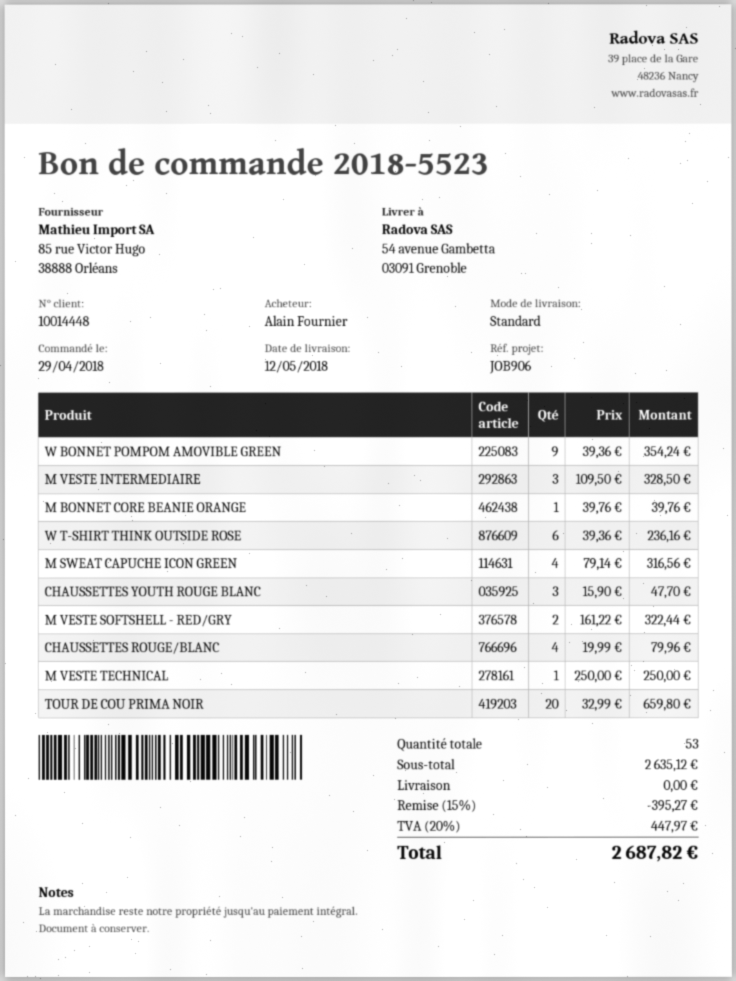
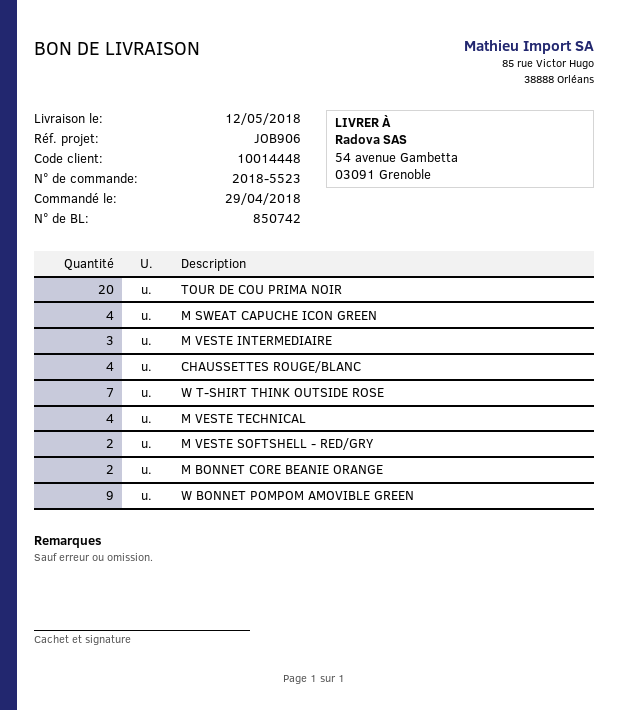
M BONNET CORE BEANIE ORANGE: 1 -> 2
W T-SHIRT THINK OUTSIDE ROSE: 6 -> 7
CHAUSSETTES YOUTH ROUGE BLANC: 3 -> none
M VESTE TECHNICAL: 1 -> 4

